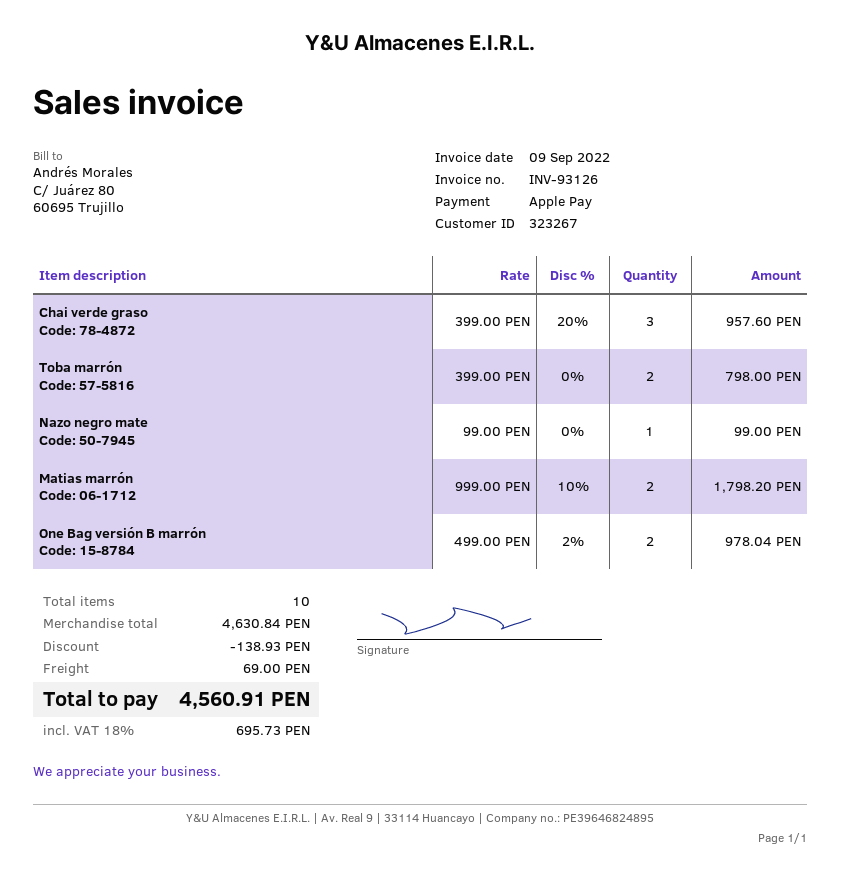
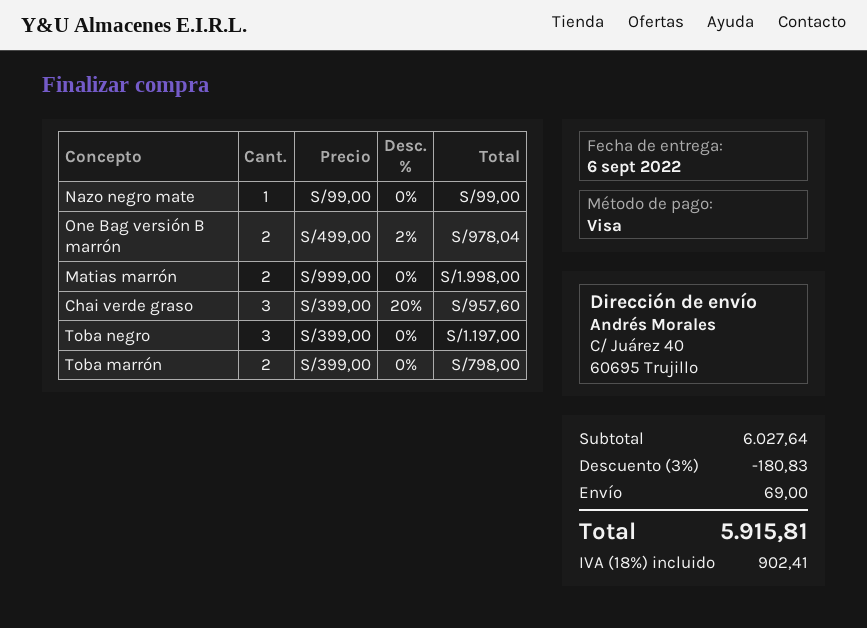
payment method: Apple Pay -> Visa
Matias marrón: 2 x 999.00 - 10% = 1798.20 -> 2 x 999.00 = 1998.00
Toba negro: none -> 3 x 399.00 = 1197.00
subtotal: 4630.84 -> 6027.64
discount: 138.93 -> 180.83
tax: 18% = 695.73 -> 18% = 902.41
total: 4560.91 -> 5915.81

